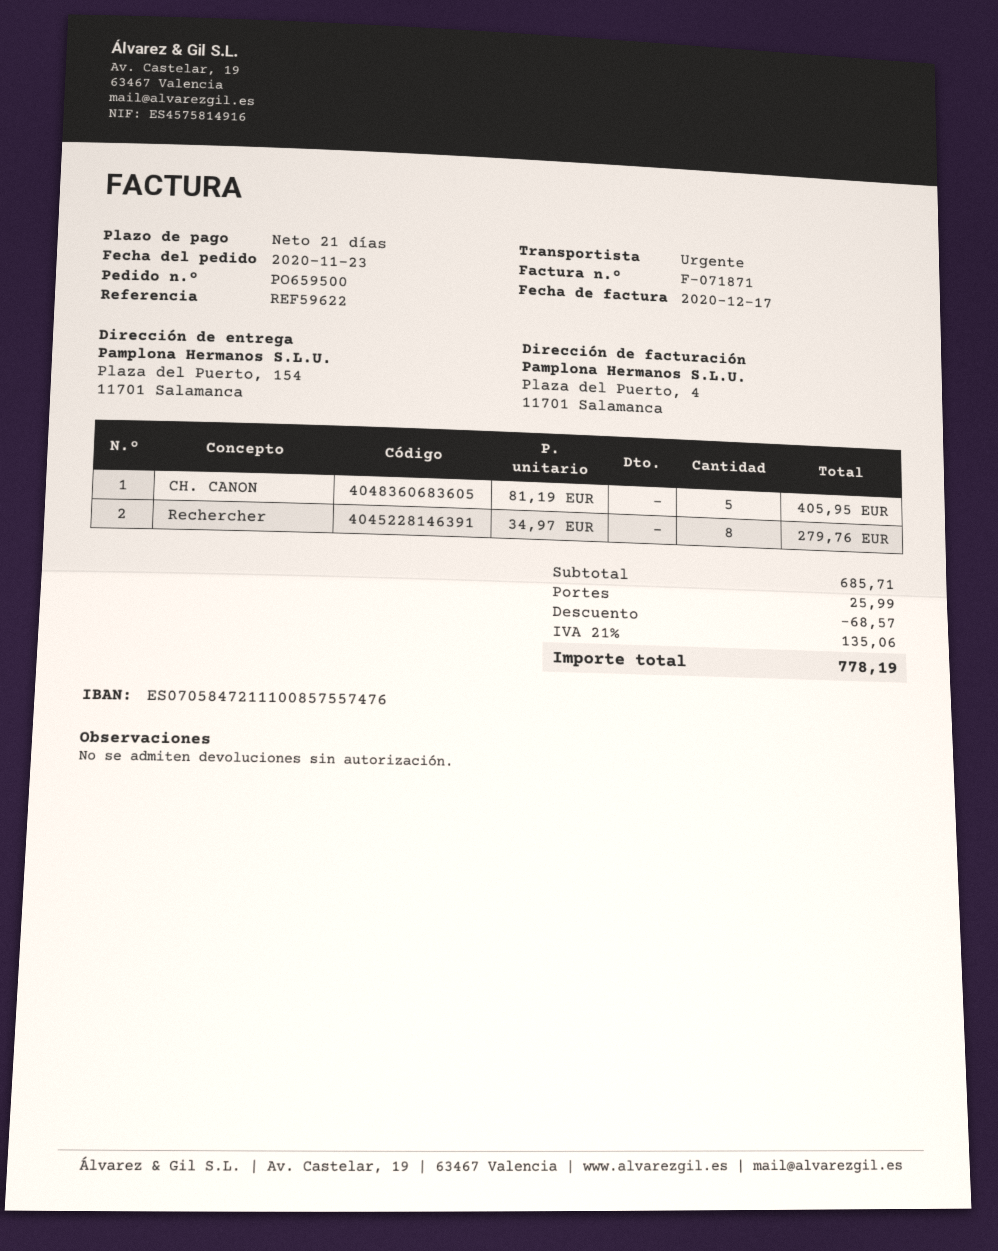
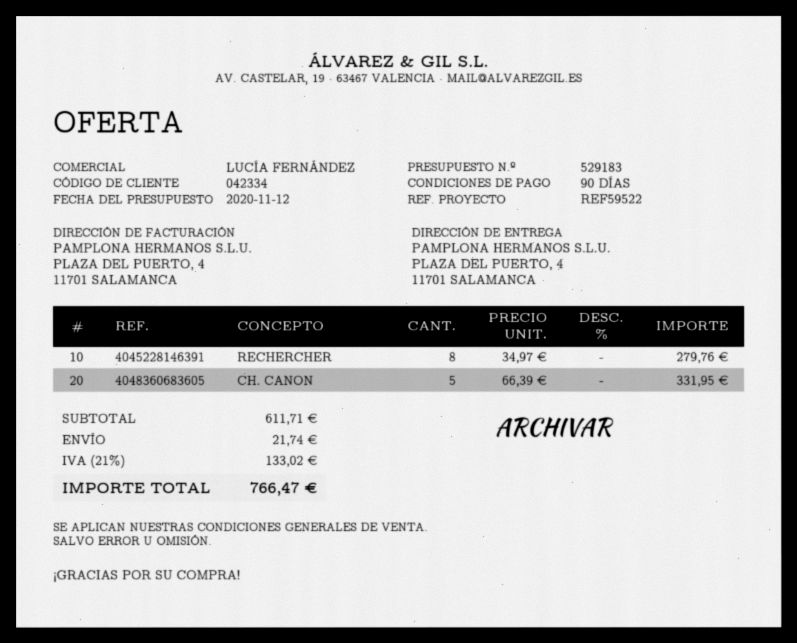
payment terms: 21 days -> 90 days
reference: REF59622 -> REF59522
ship to: Plaza del Puerto, 154, 11701 Salamanca -> PLAZA DEL PUERTO, 4, 11701 SALAMANCA
CH. CANON: 5 x 81.19 = 405.95 -> 5 x 66.39 = 331.95
subtotal: 685.71 -> 611.71
discount: 68.57 -> none
shipping: 25.99 -> 21.74
tax: 21% = 135.06 -> 21% = 133.02
total: 778.19 -> 766.47

